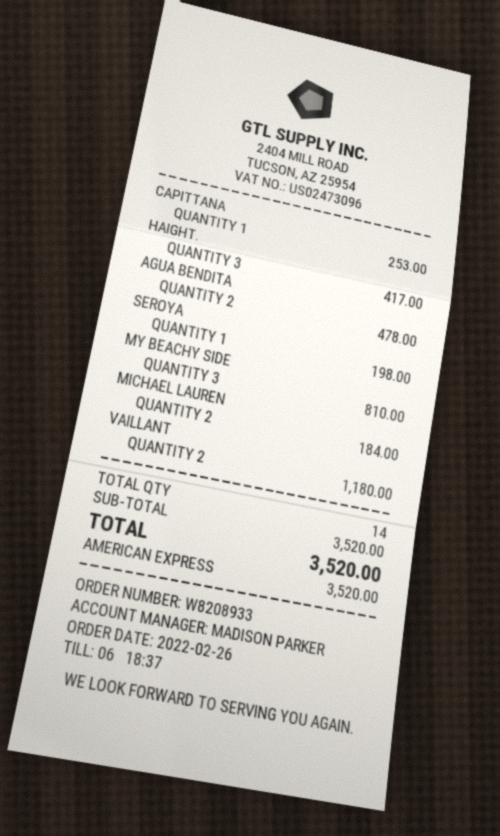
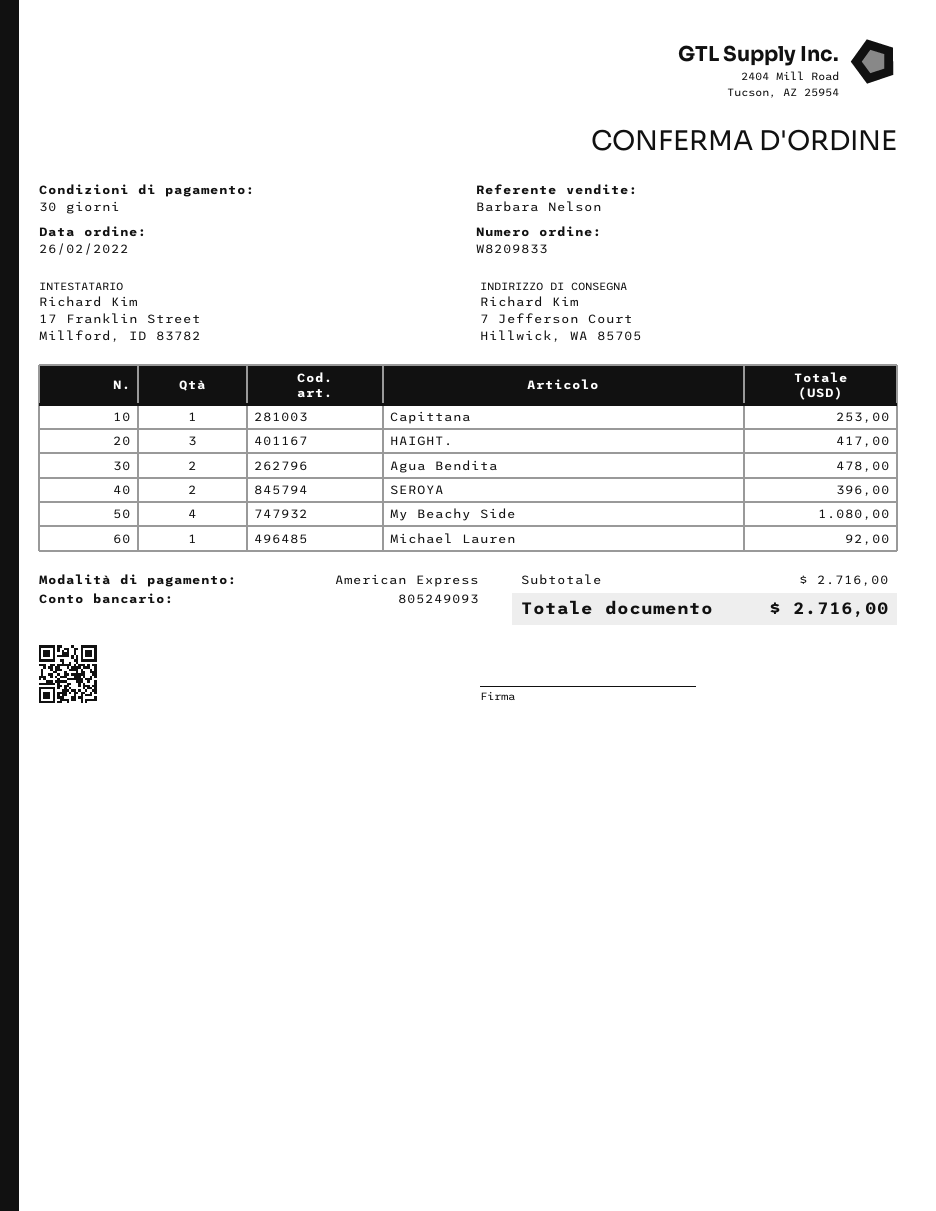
order number: W8208933 -> W8209833
sales rep: MADISON PARKER -> Barbara Nelson
SEROYA: 1 for 198.00 -> 2 for 396.00
MY BEACHY SIDE: 3 for 810.00 -> 4 for 1080.00
MICHAEL LAUREN: 2 for 184.00 -> 1 for 92.00
VAILLANT: 2 for 1180.00 -> none
subtotal: 3520.00 -> 2716.00
total: 3520.00 -> 2716.00

